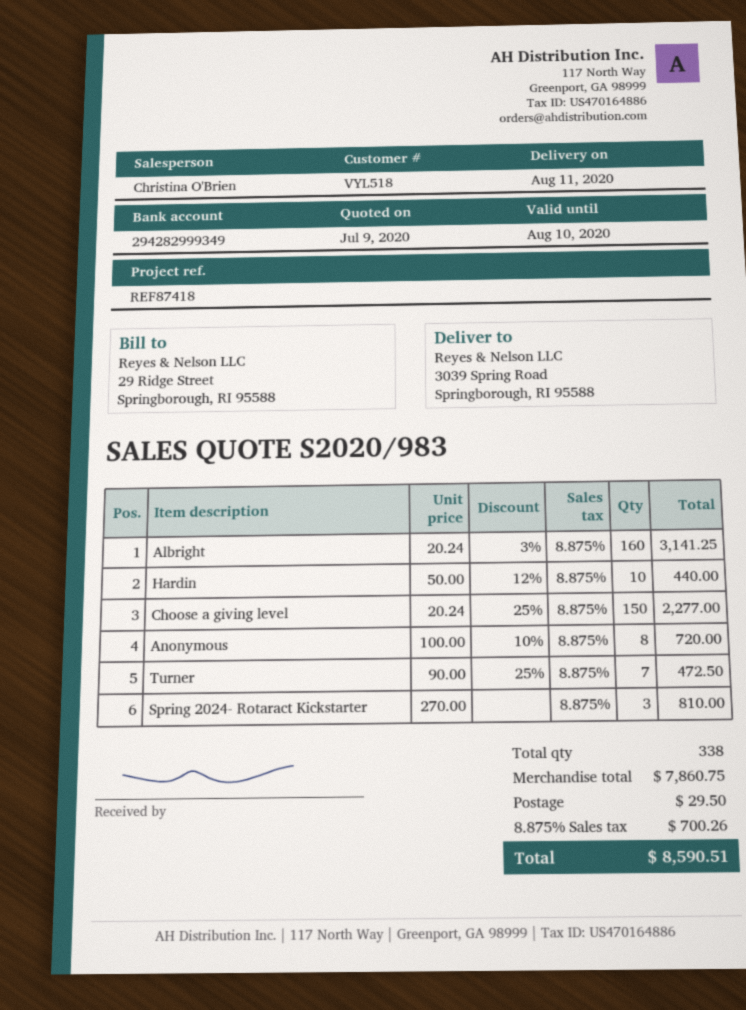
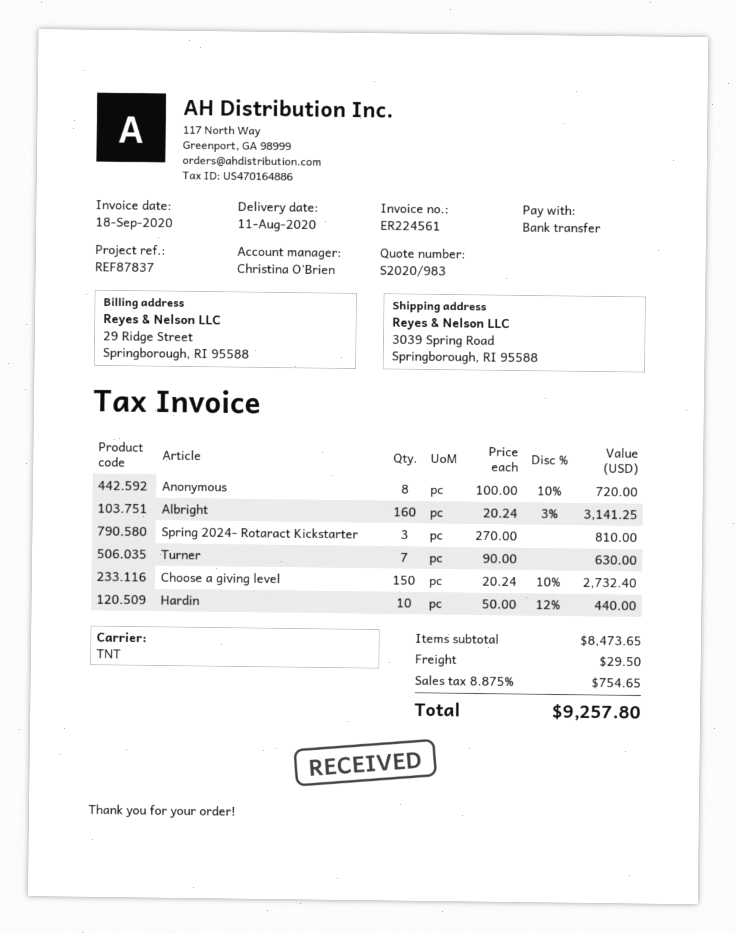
reference: REF87418 -> REF87837
Choose a giving level: 150 x 20.24 - 25% = 2277.00 -> 150 x 20.24 - 10% = 2732.40
Turner: 7 x 90.00 - 25% = 472.50 -> 7 x 90.00 = 630.00
subtotal: 7860.75 -> 8473.65
tax: 8.875% = 700.26 -> 8.875% = 754.65
total: 8590.51 -> 9257.80

